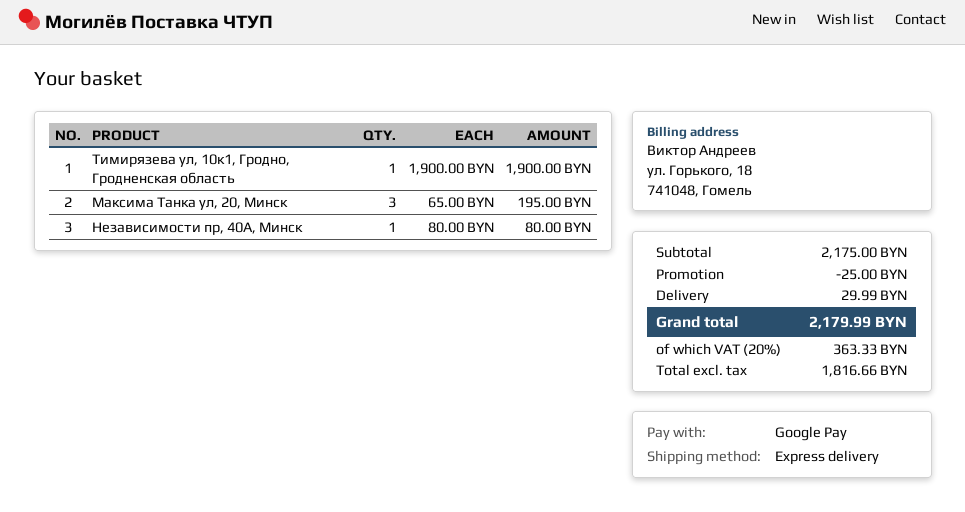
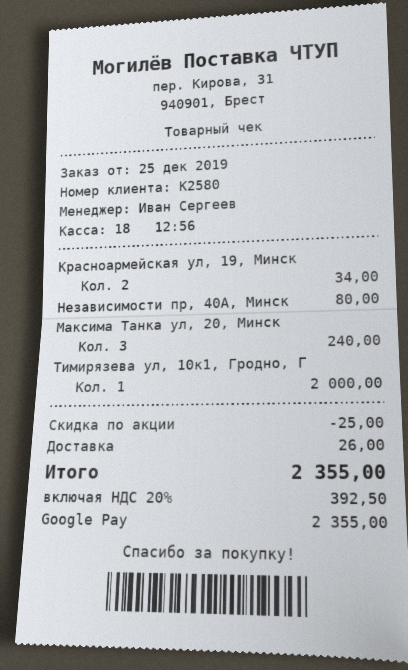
Тимирязева ул, 10к1, Гродно, Гродненская область: 1 for 1900.00 -> 1 for 2000.00
Максима Танка ул, 20, Минск: 3 for 195.00 -> 3 for 240.00
Красноармейская ул, 19, Минск: none -> 2 for 34.00
shipping: 29.99 -> 26.00
tax: 20% = 363.33 -> 20% = 392.50
total: 2179.99 -> 2355.00

